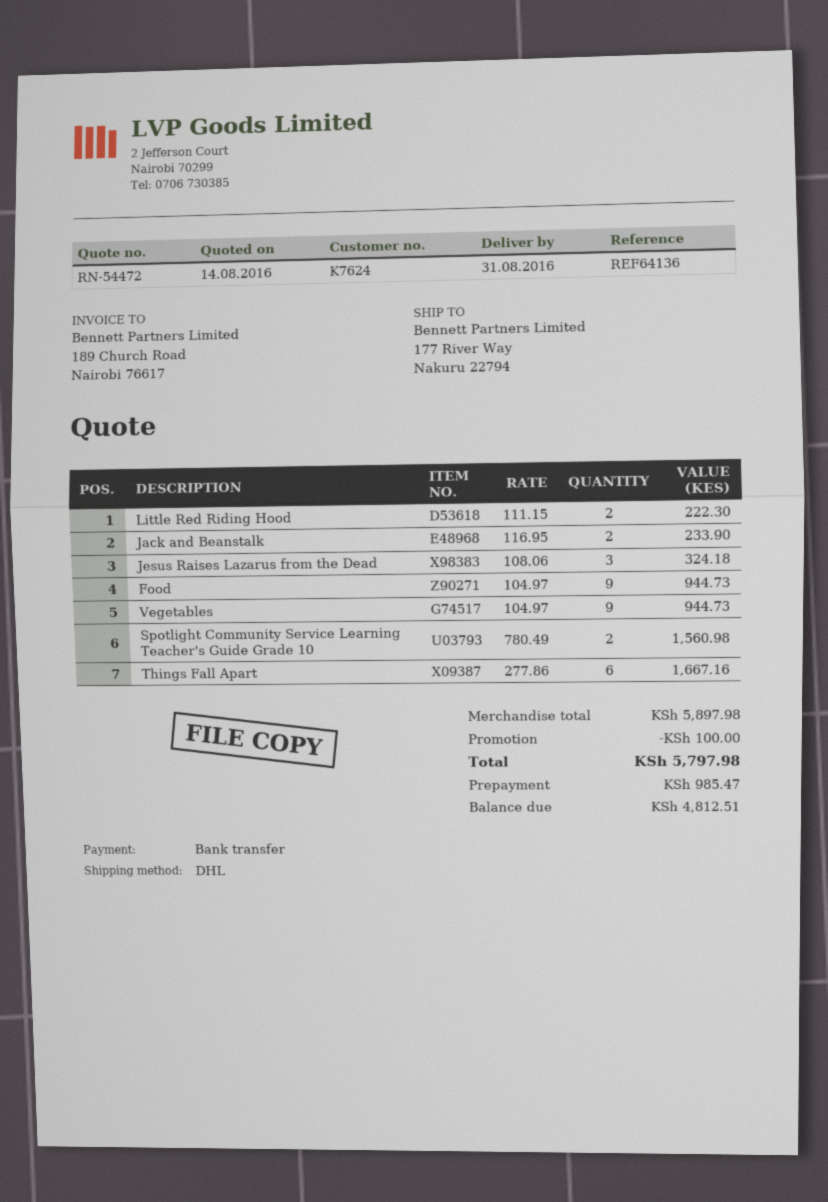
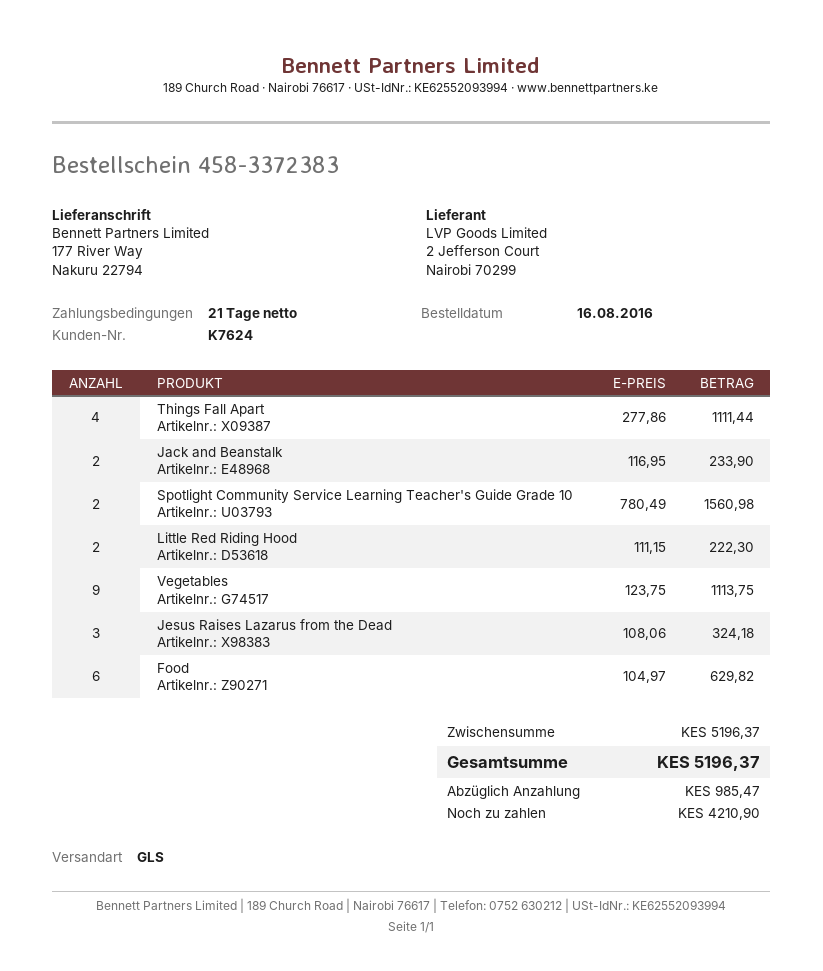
shipping method: DHL -> GLS
Food: 9 x 104.97 = 944.73 -> 6 x 104.97 = 629.82
Vegetables: 9 x 104.97 = 944.73 -> 9 x 123.75 = 1113.75
Things Fall Apart: 6 x 277.86 = 1667.16 -> 4 x 277.86 = 1111.44
subtotal: 5897.98 -> 5196.37
discount: 100.00 -> none
total: 5797.98 -> 5196.37
balance: 4812.51 -> 4210.90

